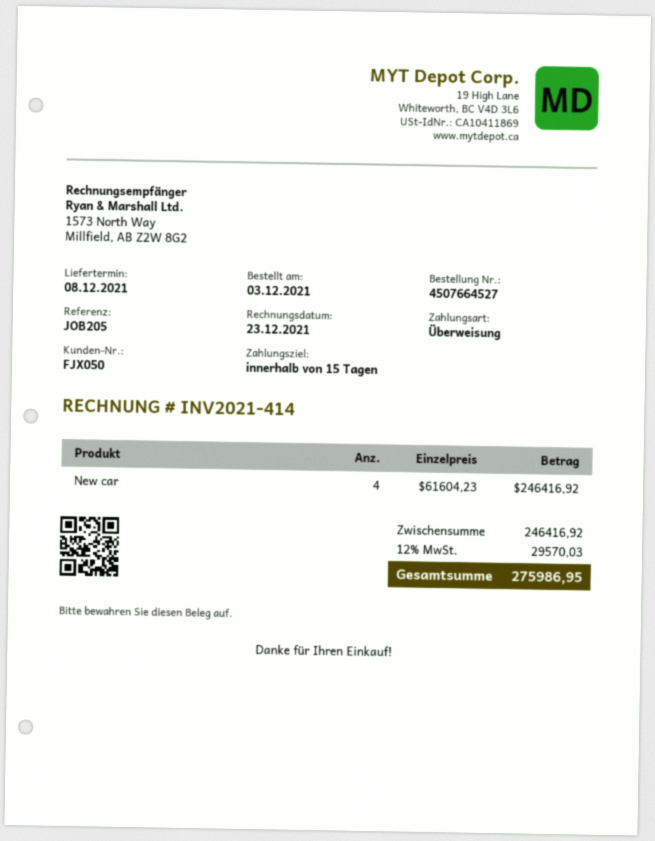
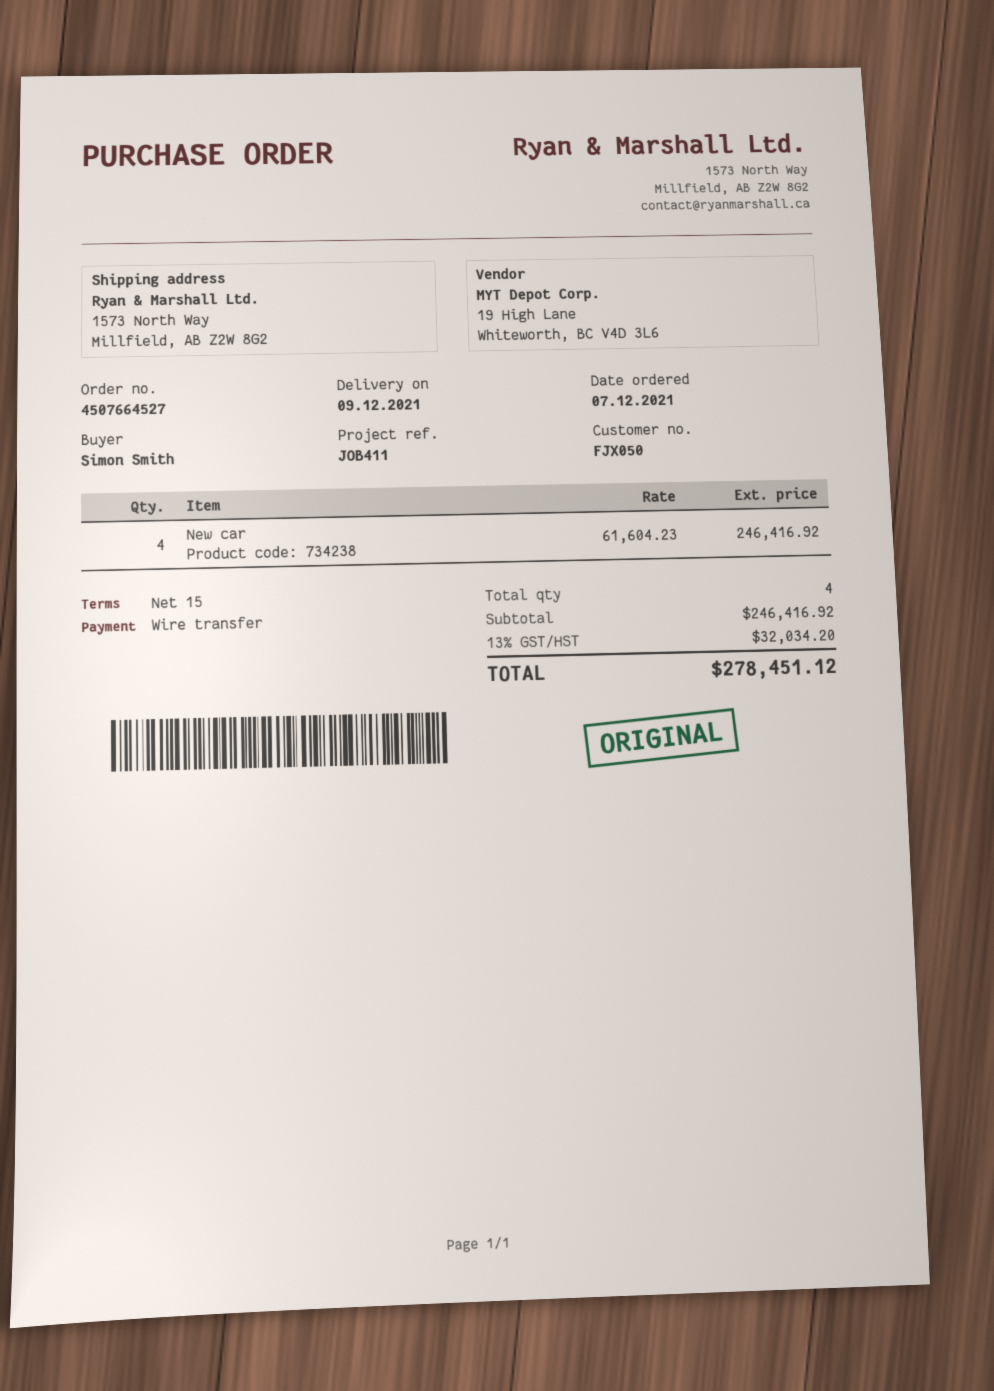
order date: 2021-12-03 -> 2021-12-07
delivery date: 2021-12-08 -> 2021-12-09
reference: JOB205 -> JOB411
tax: 12% = 29570.03 -> 13% = 32034.20
total: 275986.95 -> 278451.12

